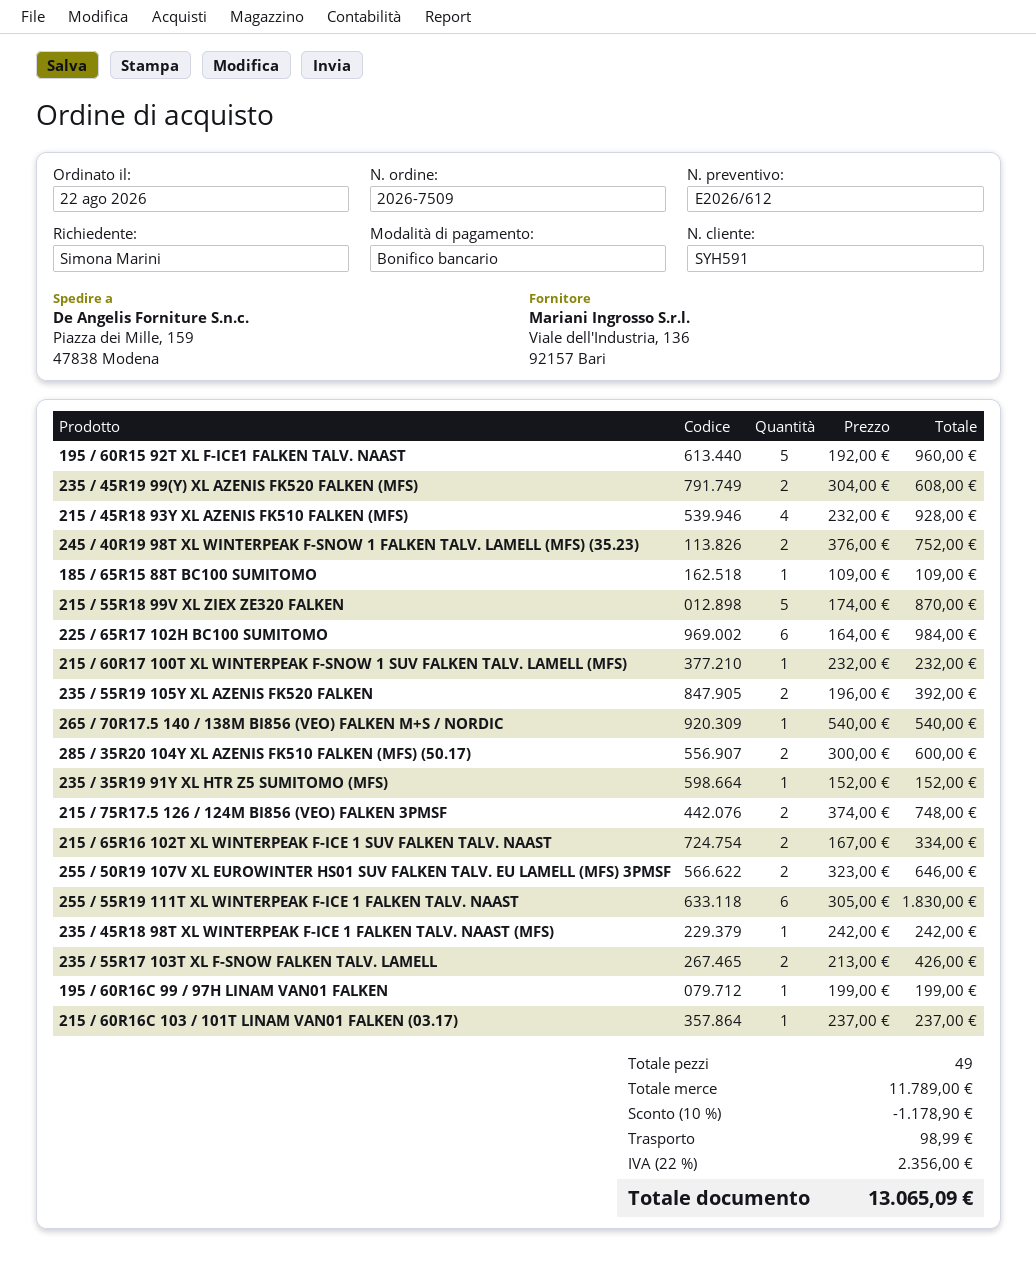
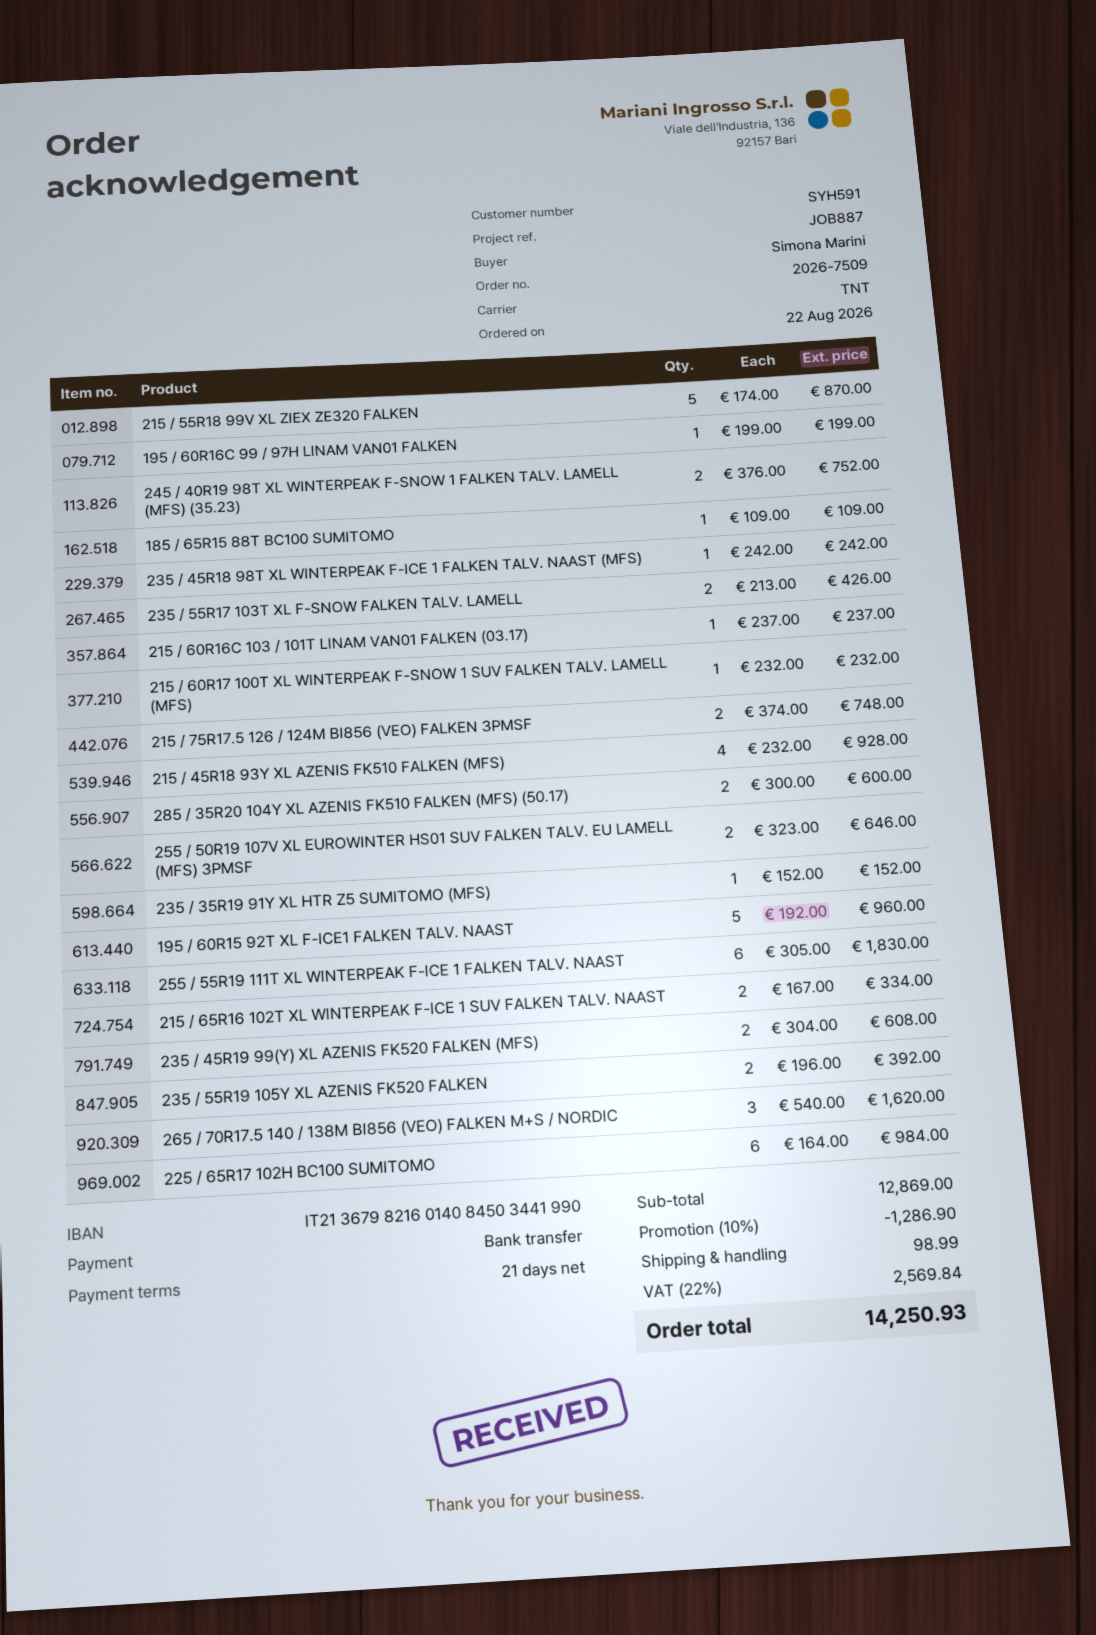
265 / 70R17.5 140 / 138M BI856 (VEO) FALKEN M+S / NORDIC: 1 x 540.00 = 540.00 -> 3 x 540.00 = 1620.00
subtotal: 11789.00 -> 12869.00
discount: 10% = 1178.90 -> 10% = 1286.90
tax: 22% = 2356.00 -> 22% = 2569.84
total: 13065.09 -> 14250.93

